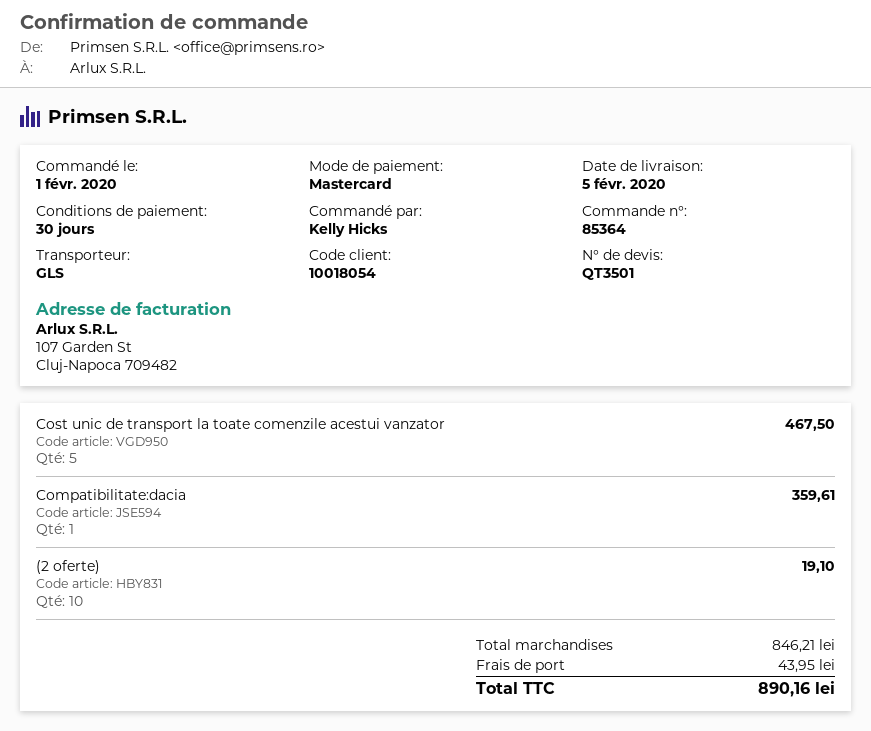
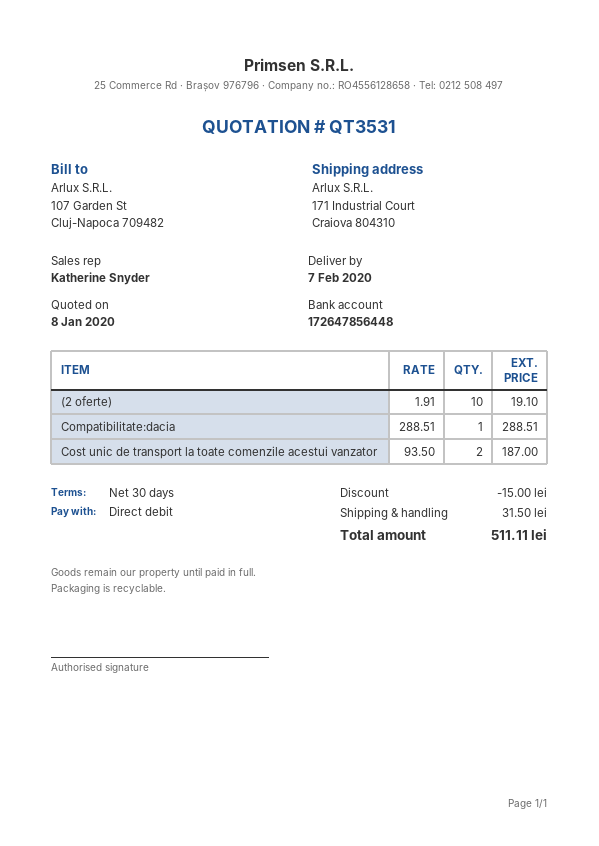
quote number: QT3501 -> QT3531
delivery date: 2020-02-05 -> 2020-02-07
payment method: Mastercard -> direct debit
Cost unic de transport la toate comenzile acestui vanzator: 5 for 467.50 -> 2 for 187.00
Compatibilitate:dacia: 1 for 359.61 -> 1 for 288.51
discount: none -> 15.00
shipping: 43.95 -> 31.50
total: 890.16 -> 511.11

